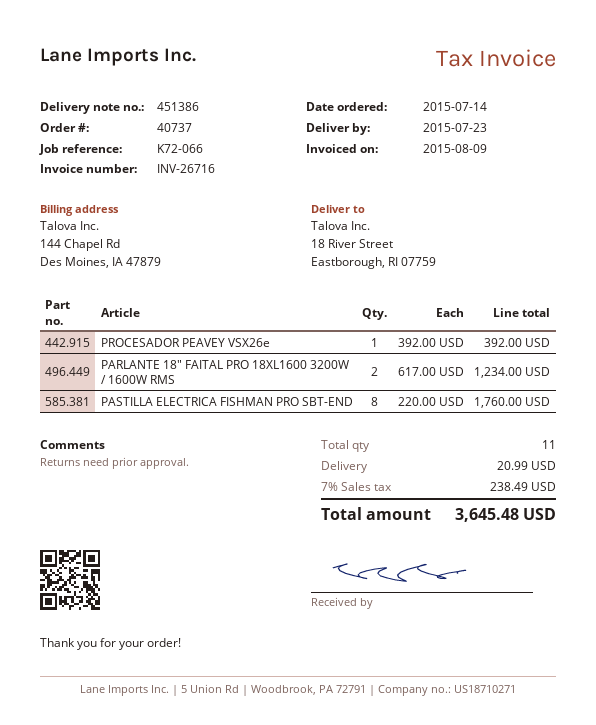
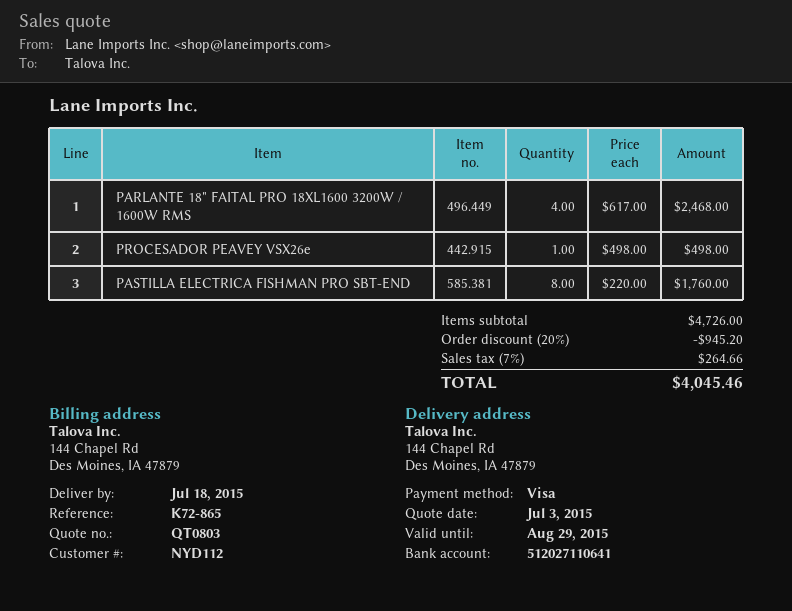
delivery date: 2015-07-23 -> 2015-07-18
reference: K72-066 -> K72-865
ship to: 18 River Street, Eastborough, RI 07759 -> 144 Chapel Rd, Des Moines, IA 47879
PROCESADOR PEAVEY VSX26e: 1 x 392.00 = 392.00 -> 1 x 498.00 = 498.00
PARLANTE 18" FAITAL PRO 18XL1600 3200W / 1600W RMS: 2 x 617.00 = 1234.00 -> 4 x 617.00 = 2468.00
discount: none -> 20% = 945.20
shipping: 20.99 -> none
tax: 7% = 238.49 -> 7% = 264.66
total: 3645.48 -> 4045.46

